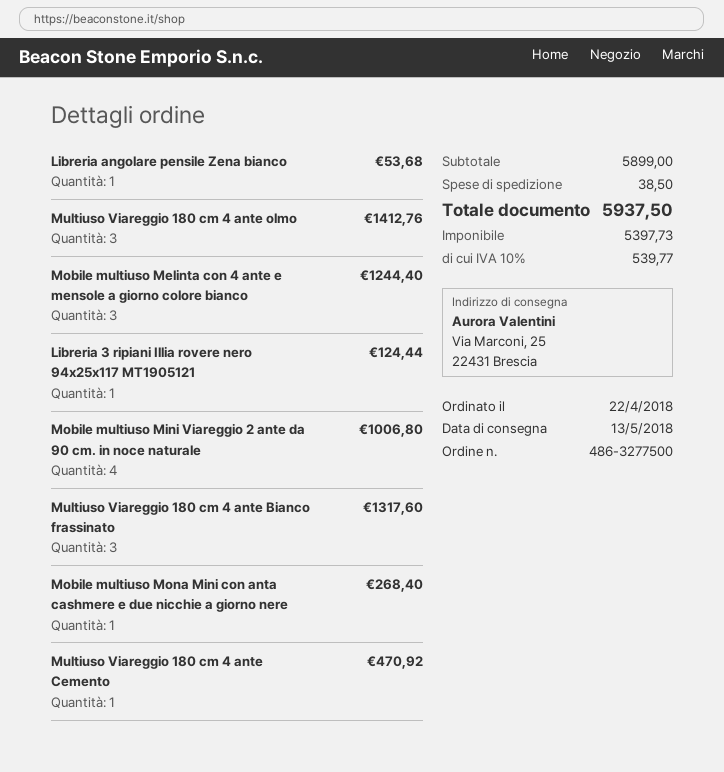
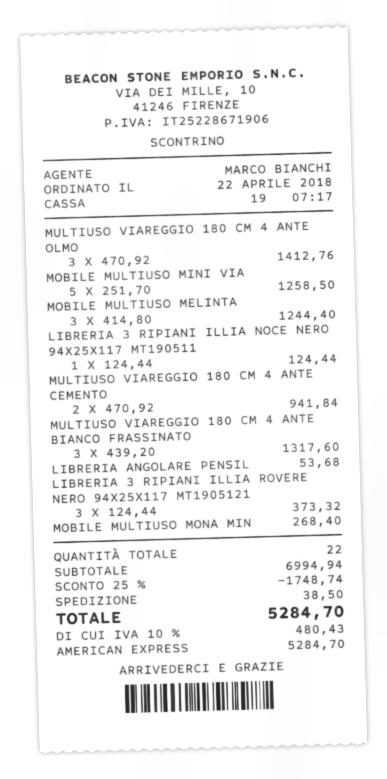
Libreria 3 ripiani Illia rovere nero 94x25x117 MT1905121: 1 for 124.44 -> 3 for 373.32
Mobile multiuso Mini Viareggio 2 ante da 90 cm. in noce naturale: 4 for 1006.80 -> 5 for 1258.50
Multiuso Viareggio 180 cm 4 ante Cemento: 1 for 470.92 -> 2 for 941.84
LIBRERIA 3 RIPIANI ILLIA NOCE NERO 94X25X117 MT190511: none -> 1 for 124.44
subtotal: 5899.00 -> 6994.94
discount: none -> 25% = 1748.74
tax: 10% = 539.77 -> 10% = 480.43
total: 5937.50 -> 5284.70

